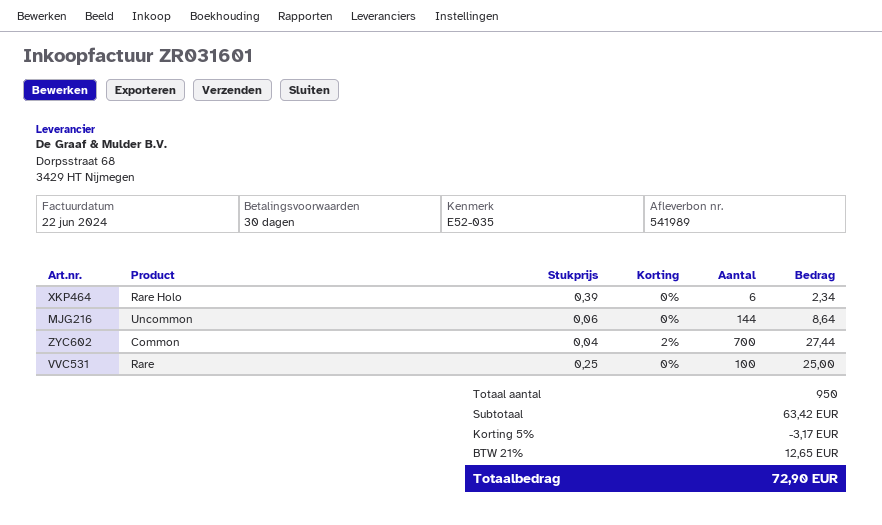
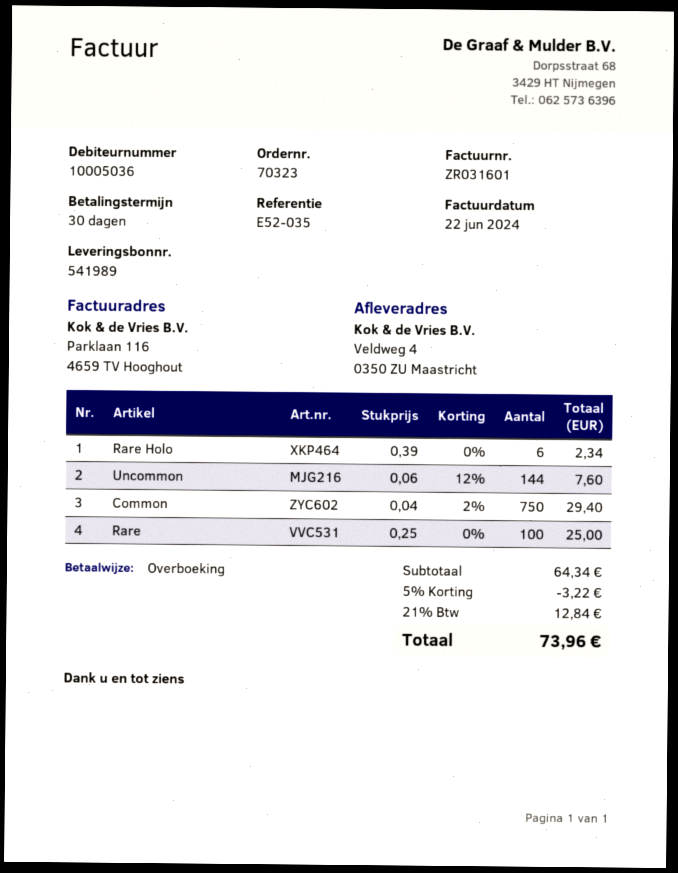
Uncommon: 144 x 0.06 = 8.64 -> 144 x 0.06 - 12% = 7.60
Common: 700 x 0.04 - 2% = 27.44 -> 750 x 0.04 - 2% = 29.40
subtotal: 63.42 -> 64.34
discount: 5% = 3.17 -> 5% = 3.22
tax: 21% = 12.65 -> 21% = 12.84
total: 72.90 -> 73.96

